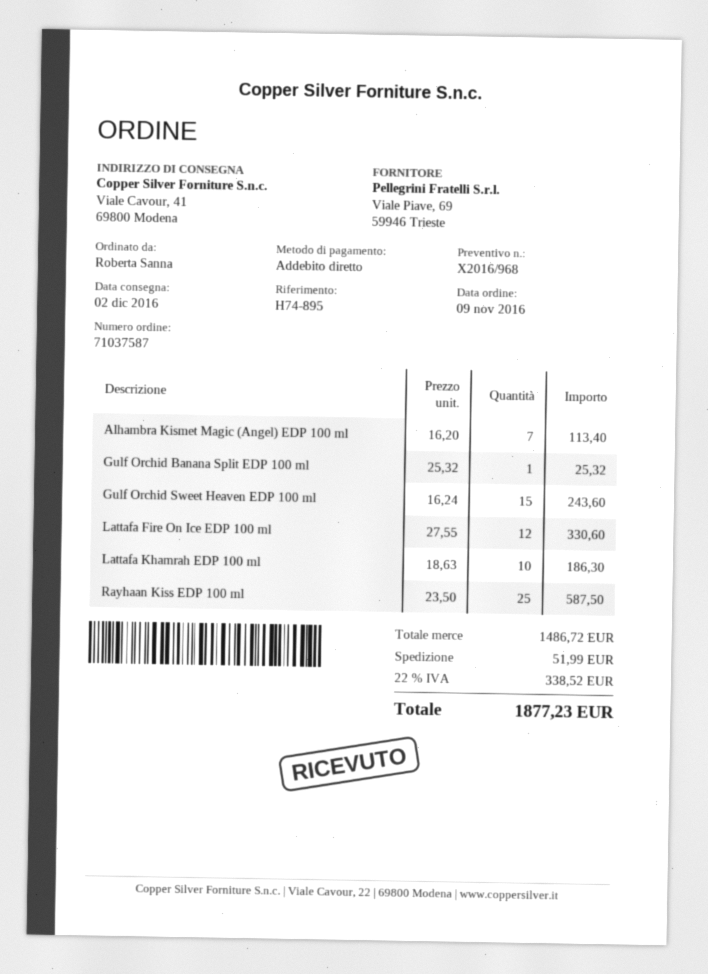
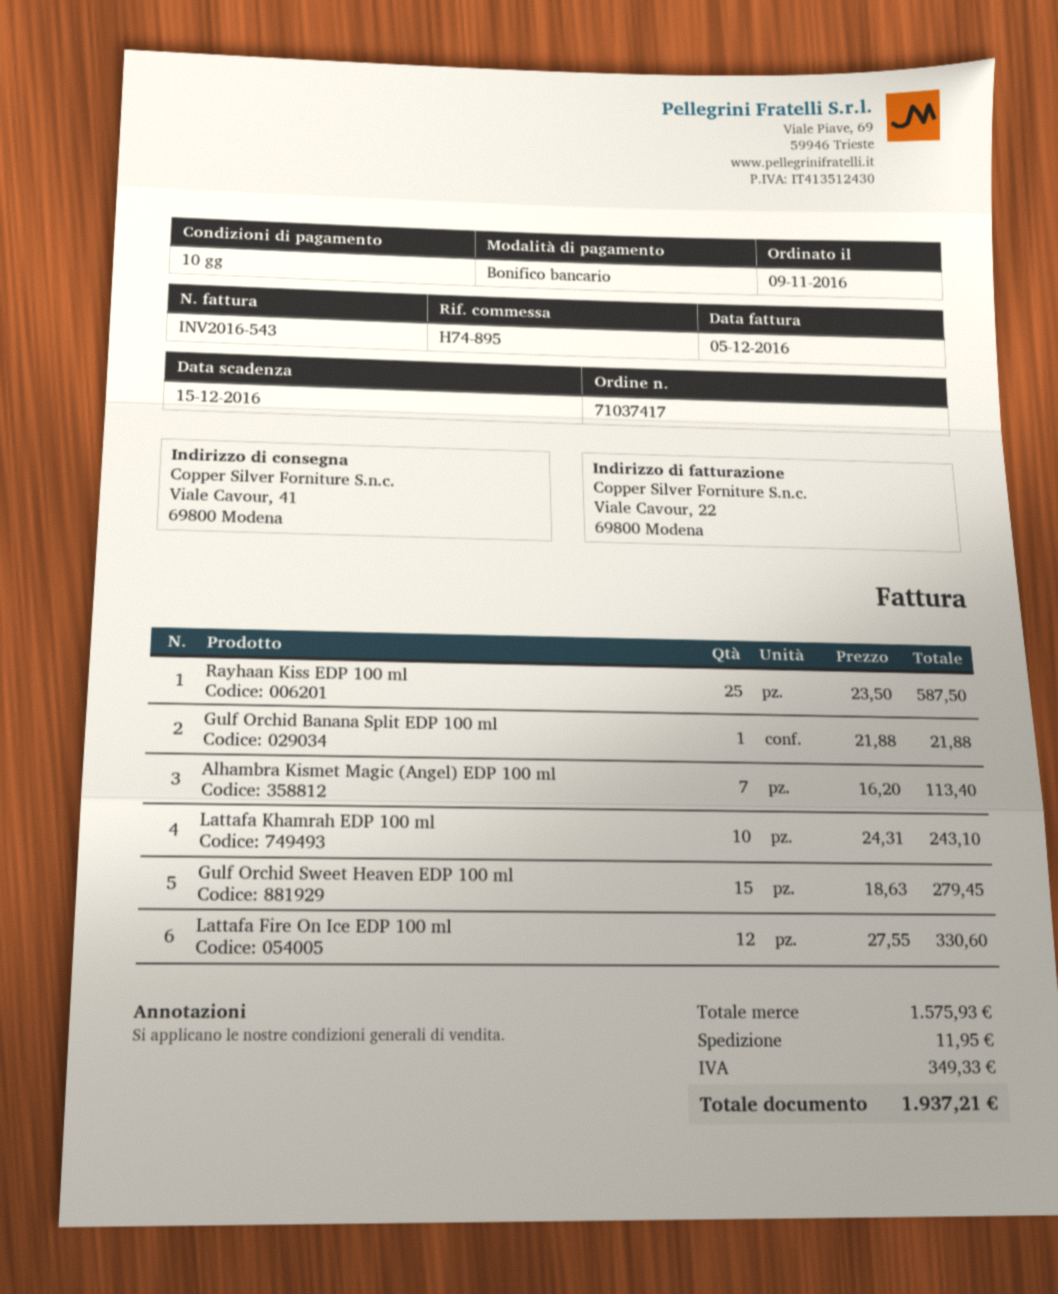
order number: 71037587 -> 71037417
payment method: direct debit -> bank transfer
Gulf Orchid Banana Split EDP 100 ml: 1 x 25.32 = 25.32 -> 1 x 21.88 = 21.88
Gulf Orchid Sweet Heaven EDP 100 ml: 15 x 16.24 = 243.60 -> 15 x 18.63 = 279.45
Lattafa Khamrah EDP 100 ml: 10 x 18.63 = 186.30 -> 10 x 24.31 = 243.10
subtotal: 1486.72 -> 1575.93
shipping: 51.99 -> 11.95
tax: 338.52 -> 349.33
total: 1877.23 -> 1937.21

